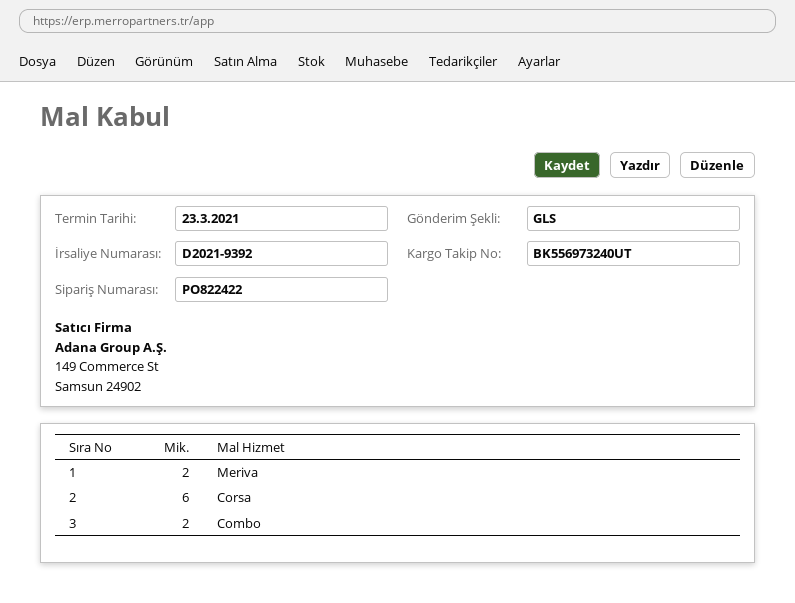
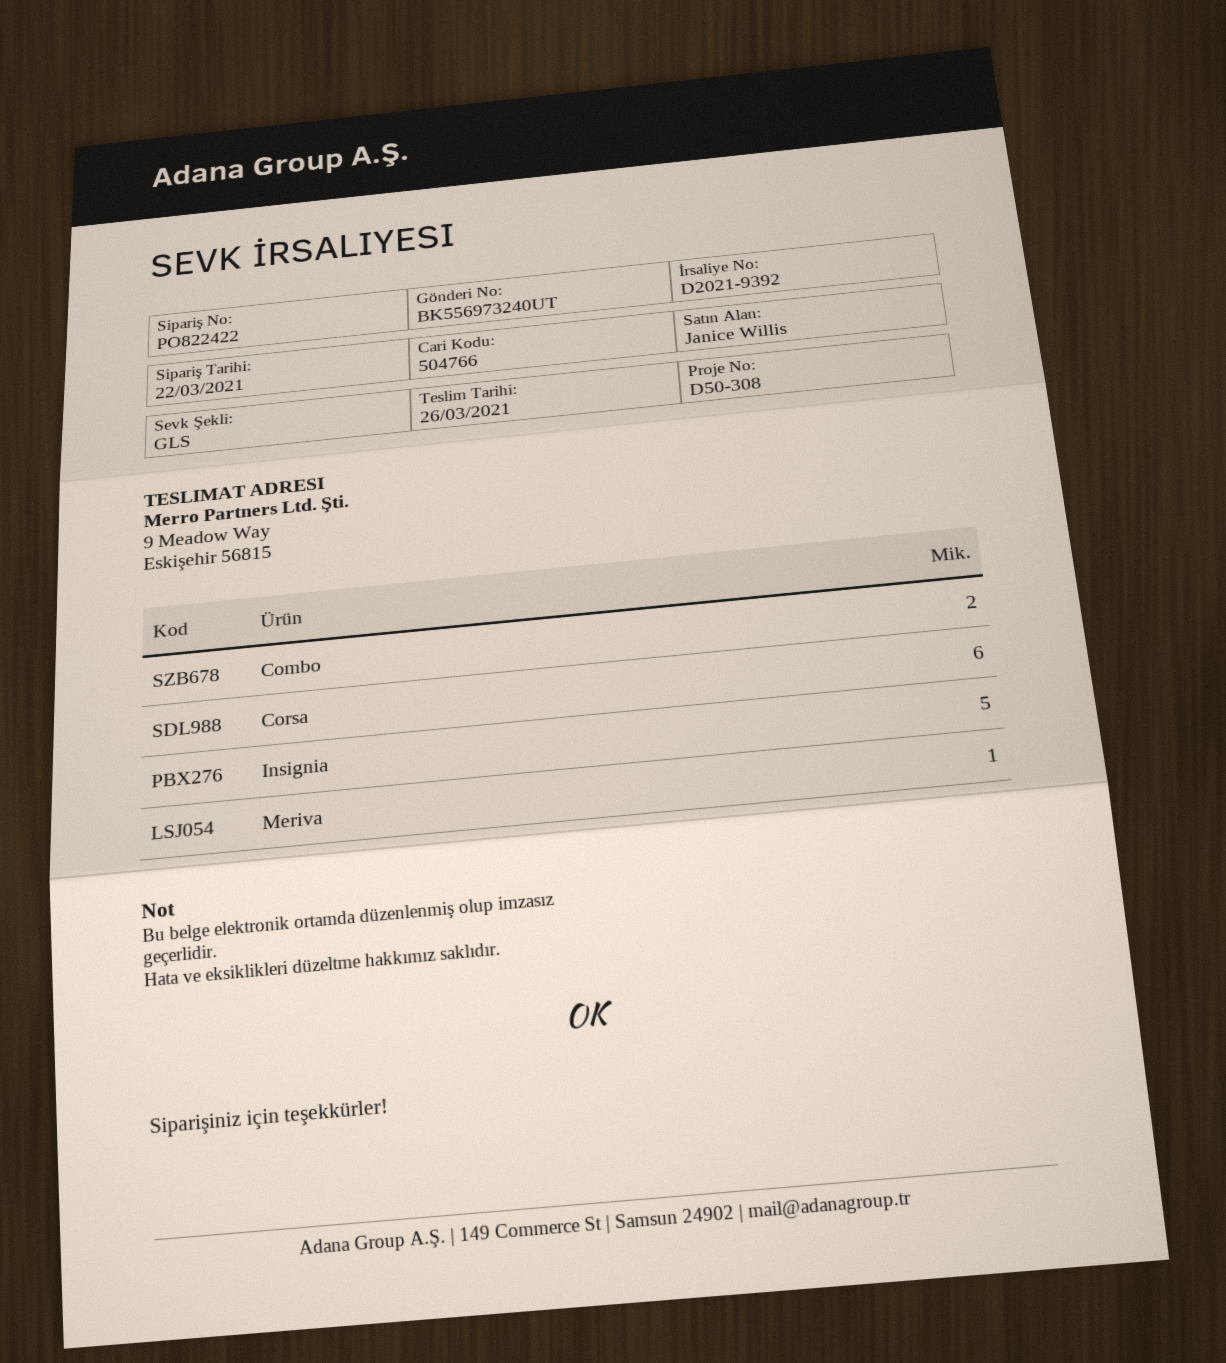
delivery date: 2021-03-23 -> 2021-03-26
Meriva: 2 -> 1
Insignia: none -> 5

